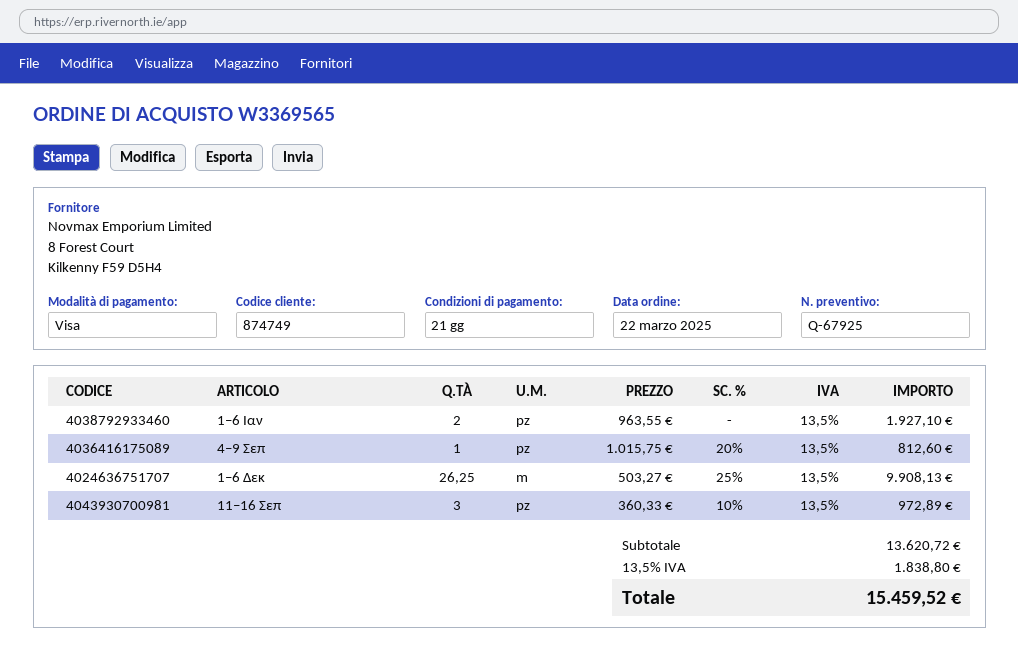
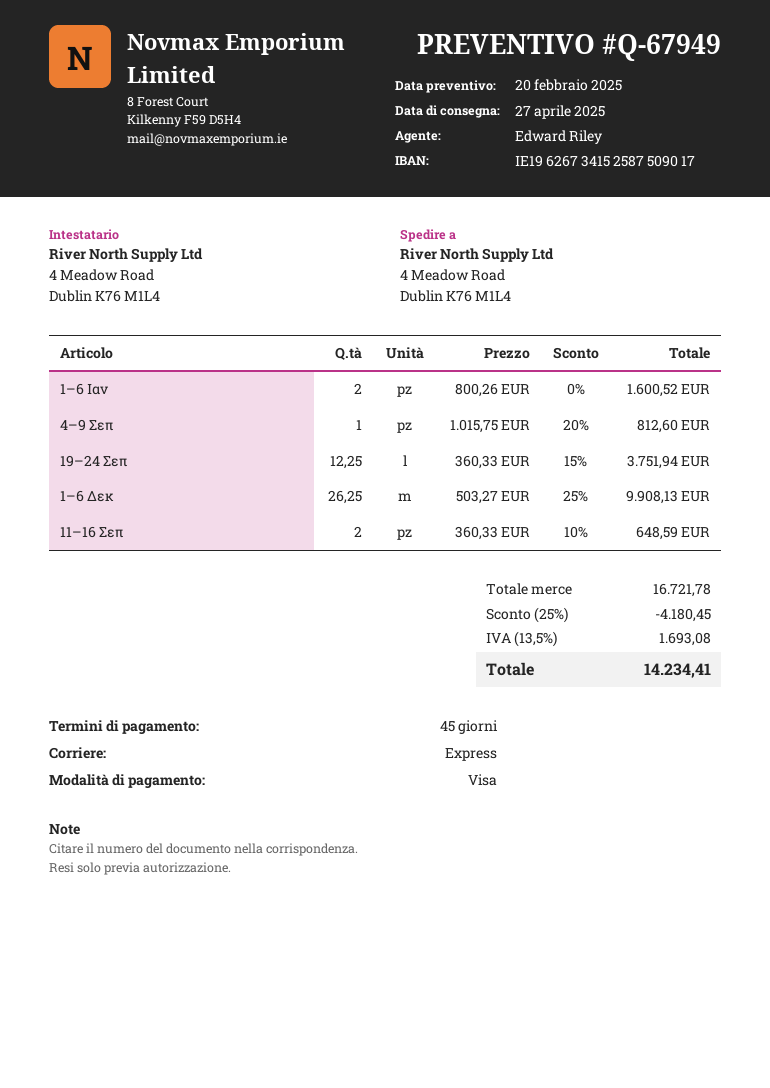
quote number: Q-67925 -> Q-67949
payment terms: 21 days -> 45 days
1–6 Ιαν: 2 x 963.55 = 1927.10 -> 2 x 800.26 = 1600.52
11–16 Σεπ: 3 x 360.33 - 10% = 972.89 -> 2 x 360.33 - 10% = 648.59
19–24 Σεπ: none -> 12.25 x 360.33 - 15% = 3751.94
subtotal: 13620.72 -> 16721.78
discount: none -> 25% = 4180.45
tax: 13.5% = 1838.80 -> 13.5% = 1693.08
total: 15459.52 -> 14234.41

